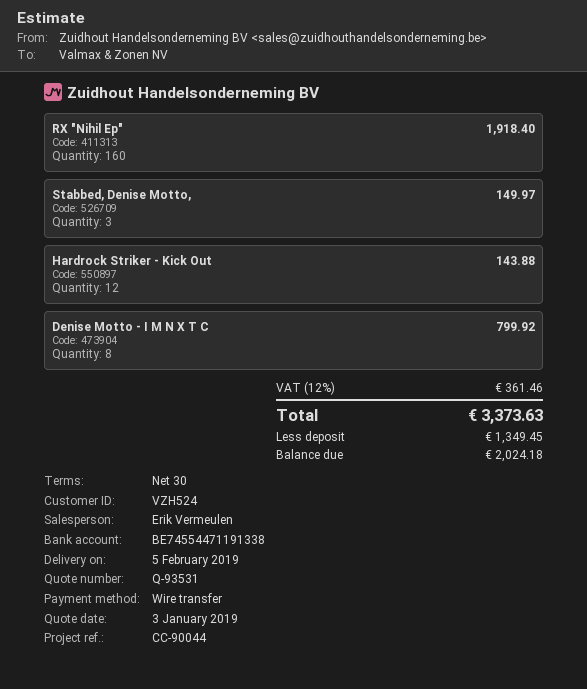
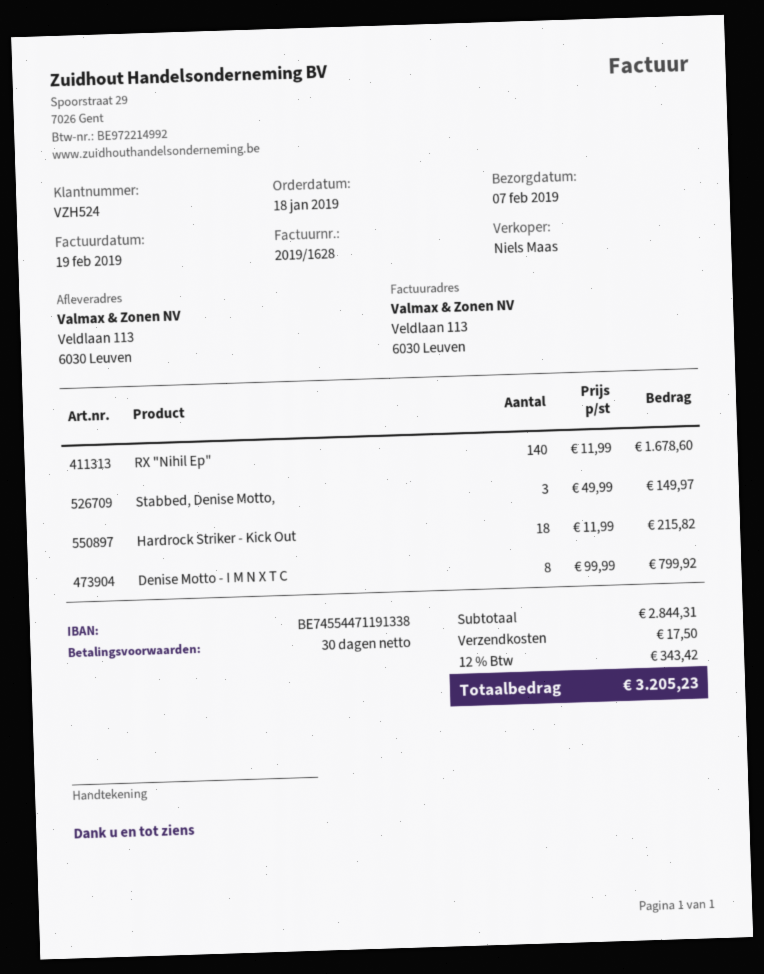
delivery date: 2019-02-05 -> 2019-02-07
sales rep: Erik Vermeulen -> Niels Maas
RX "Nihil Ep": 160 for 1918.40 -> 140 for 1678.60
Hardrock Striker - Kick Out: 12 for 143.88 -> 18 for 215.82
shipping: none -> 17.50
tax: 12% = 361.46 -> 12% = 343.42
total: 3373.63 -> 3205.23

